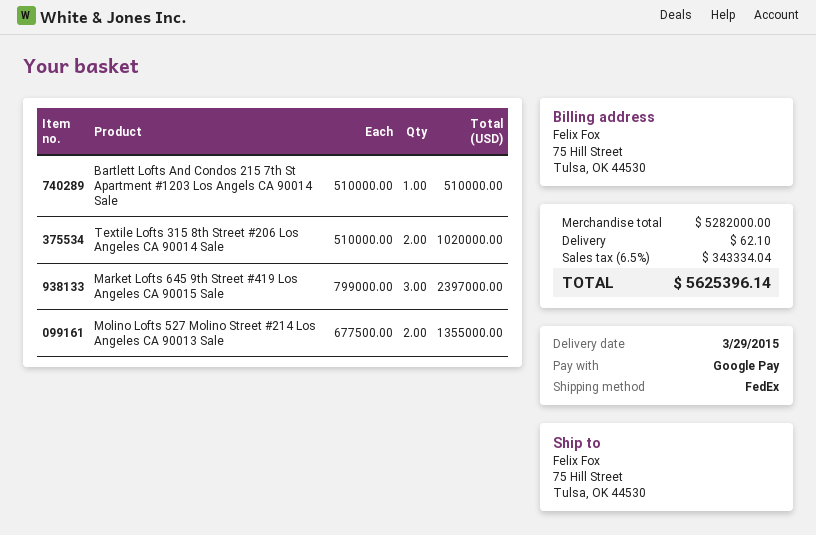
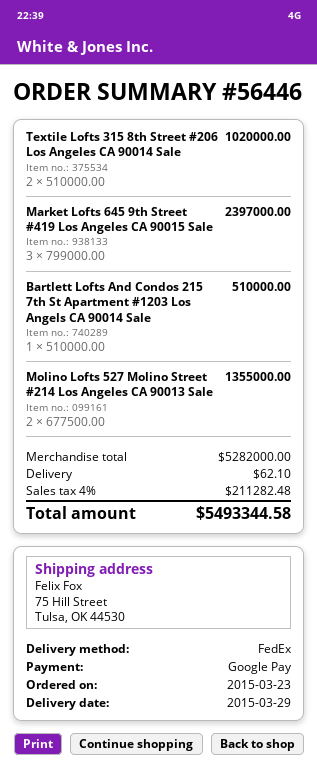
tax: 6.5% = 343334.04 -> 4% = 211282.48
total: 5625396.14 -> 5493344.58

